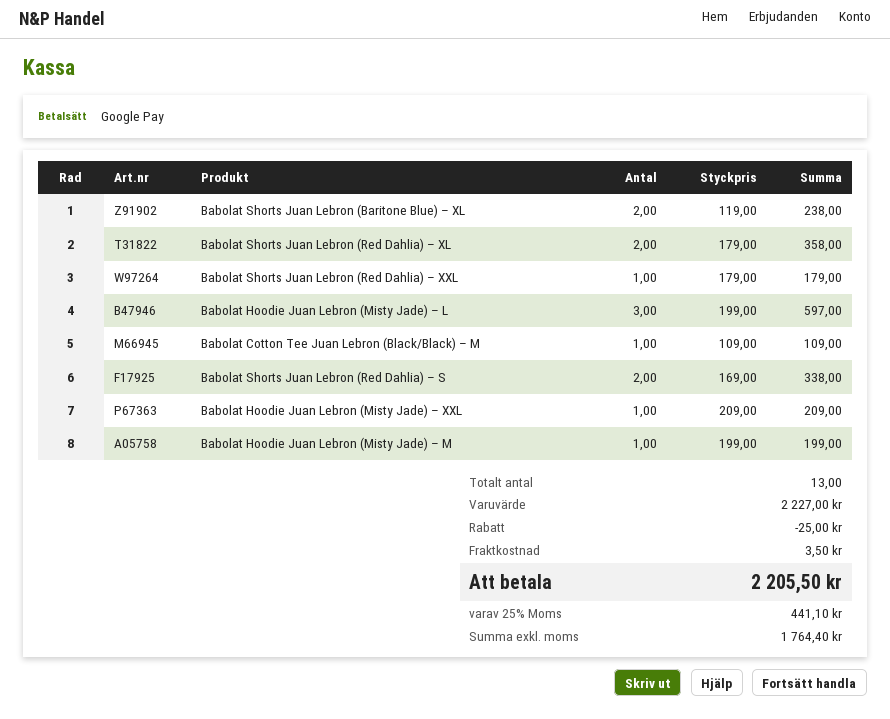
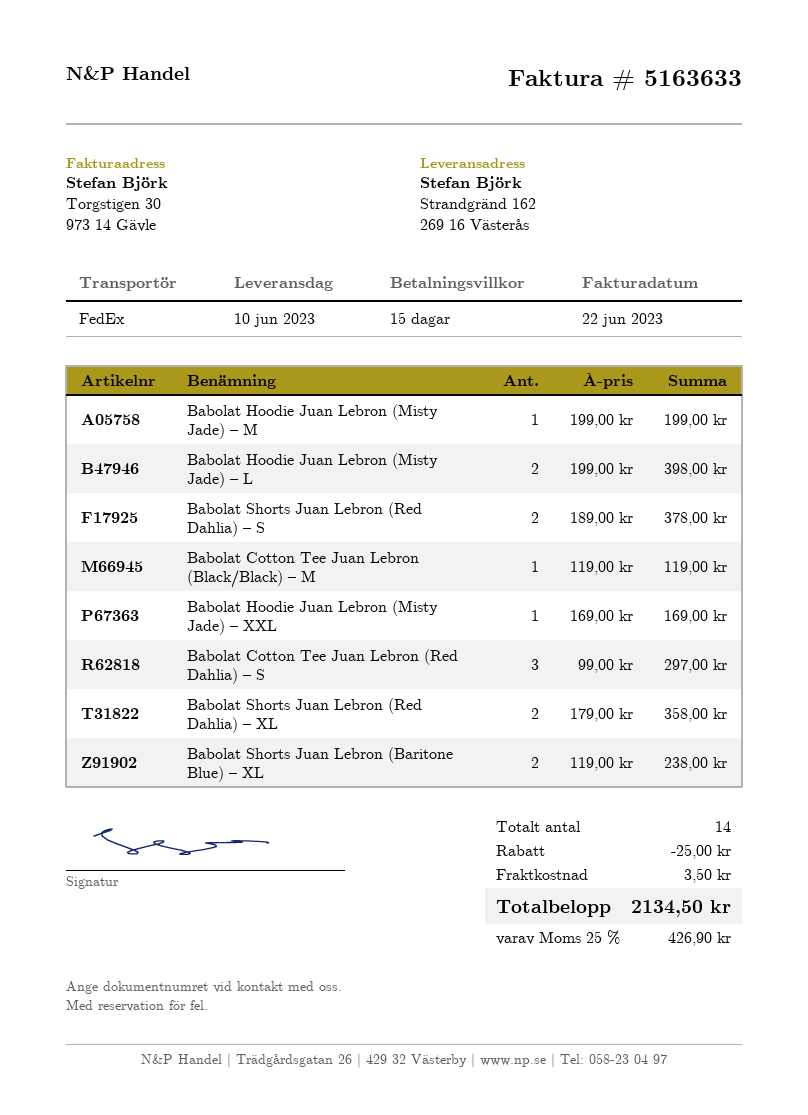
Babolat Shorts Juan Lebron (Red Dahlia) – XXL: 1 x 179.00 = 179.00 -> none
Babolat Hoodie Juan Lebron (Misty Jade) – L: 3 x 199.00 = 597.00 -> 2 x 199.00 = 398.00
Babolat Cotton Tee Juan Lebron (Black/Black) – M: 1 x 109.00 = 109.00 -> 1 x 119.00 = 119.00
Babolat Shorts Juan Lebron (Red Dahlia) – S: 2 x 169.00 = 338.00 -> 2 x 189.00 = 378.00
Babolat Hoodie Juan Lebron (Misty Jade) – XXL: 1 x 209.00 = 209.00 -> 1 x 169.00 = 169.00
Babolat Cotton Tee Juan Lebron (Red Dahlia) – S: none -> 3 x 99.00 = 297.00
total quantity: 13 -> 14
tax: 25% = 441.10 -> 25% = 426.90
total: 2205.50 -> 2134.50

